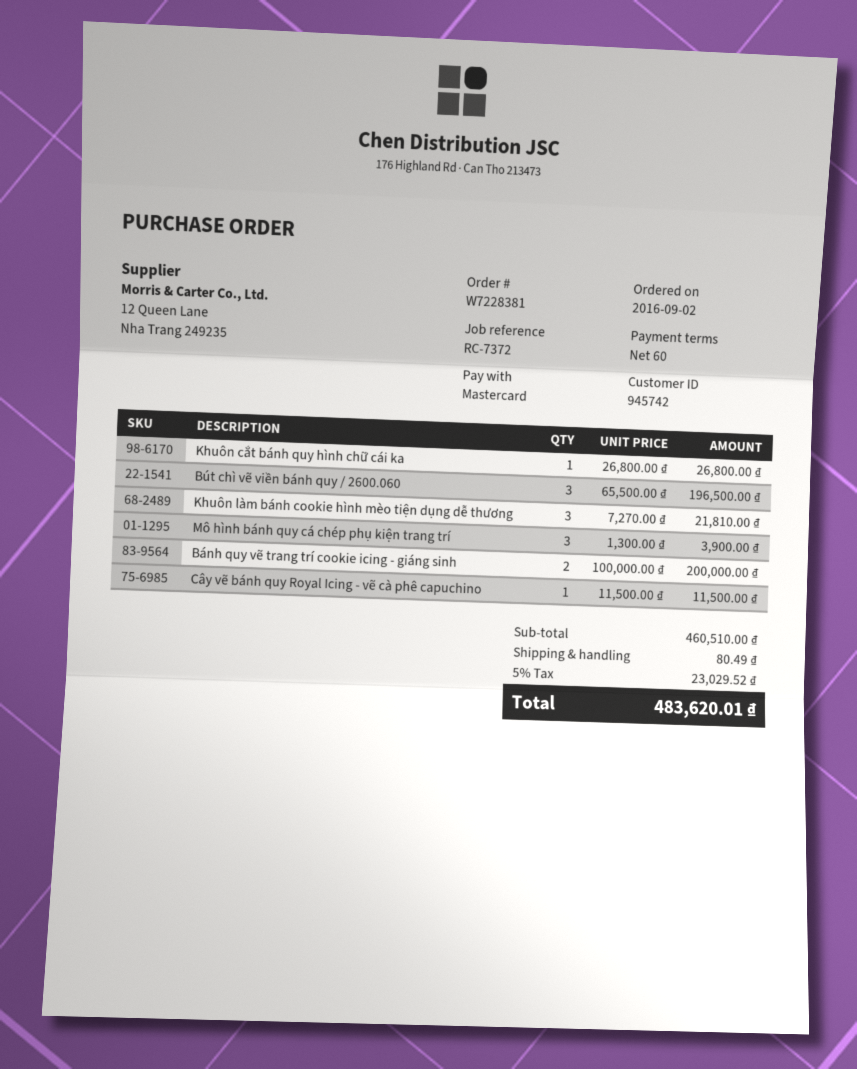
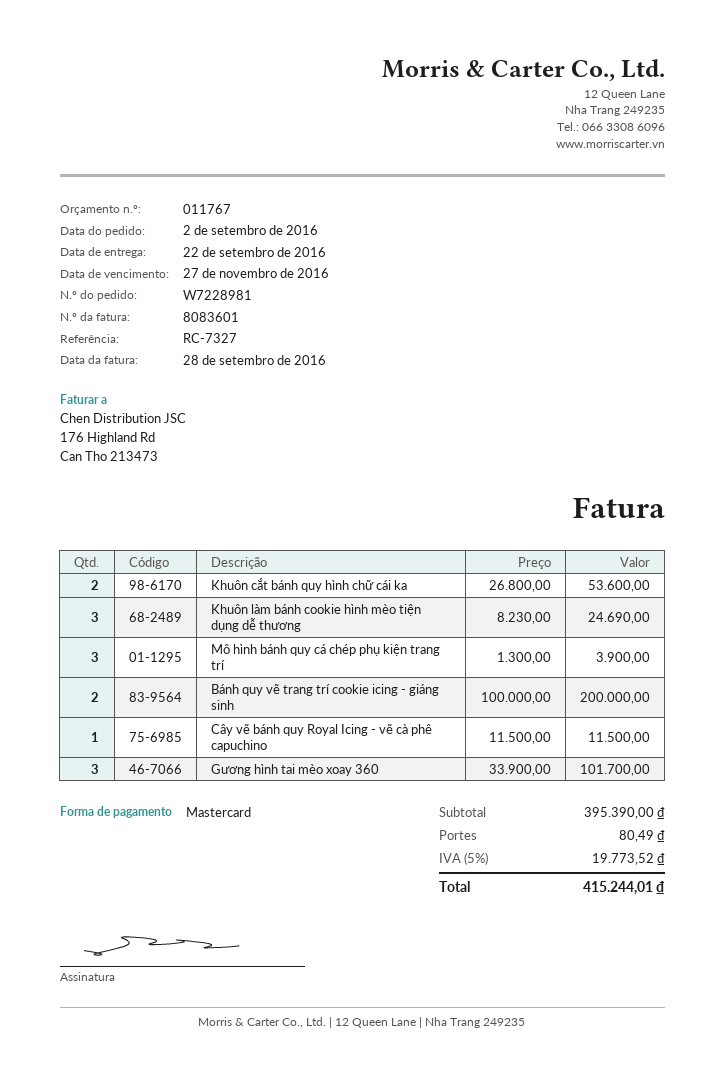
order number: W7228381 -> W7228981
reference: RC-7372 -> RC-7327
Khuôn cắt bánh quy hình chữ cái ka: 1 x 26800.00 = 26800.00 -> 2 x 26800.00 = 53600.00
Bút chì vẽ viền bánh quy / 2600.060: 3 x 65500.00 = 196500.00 -> none
Khuôn làm bánh cookie hình mèo tiện dụng dễ thương: 3 x 7270.00 = 21810.00 -> 3 x 8230.00 = 24690.00
Gương hình tai mèo xoay 360: none -> 3 x 33900.00 = 101700.00
subtotal: 460510.00 -> 395390.00
tax: 5% = 23029.52 -> 5% = 19773.52
total: 483620.01 -> 415244.01

